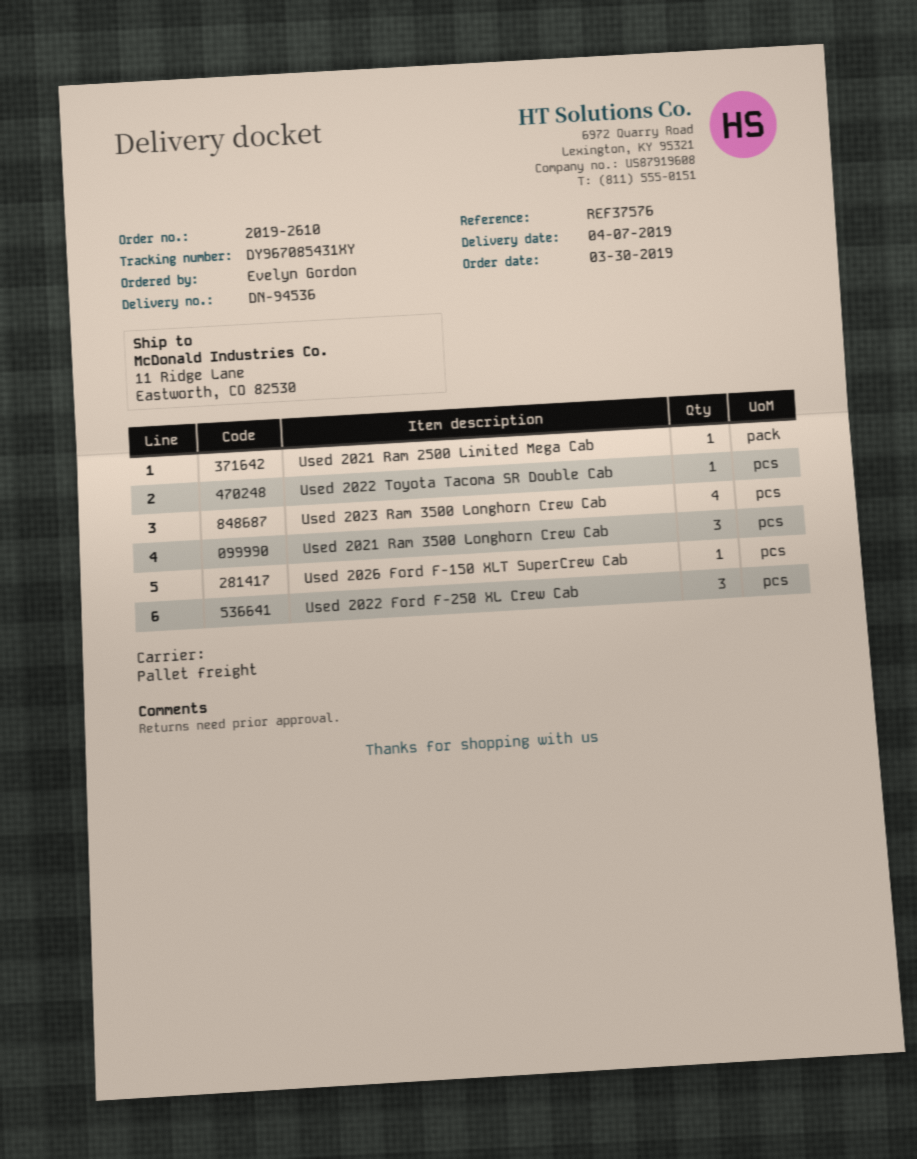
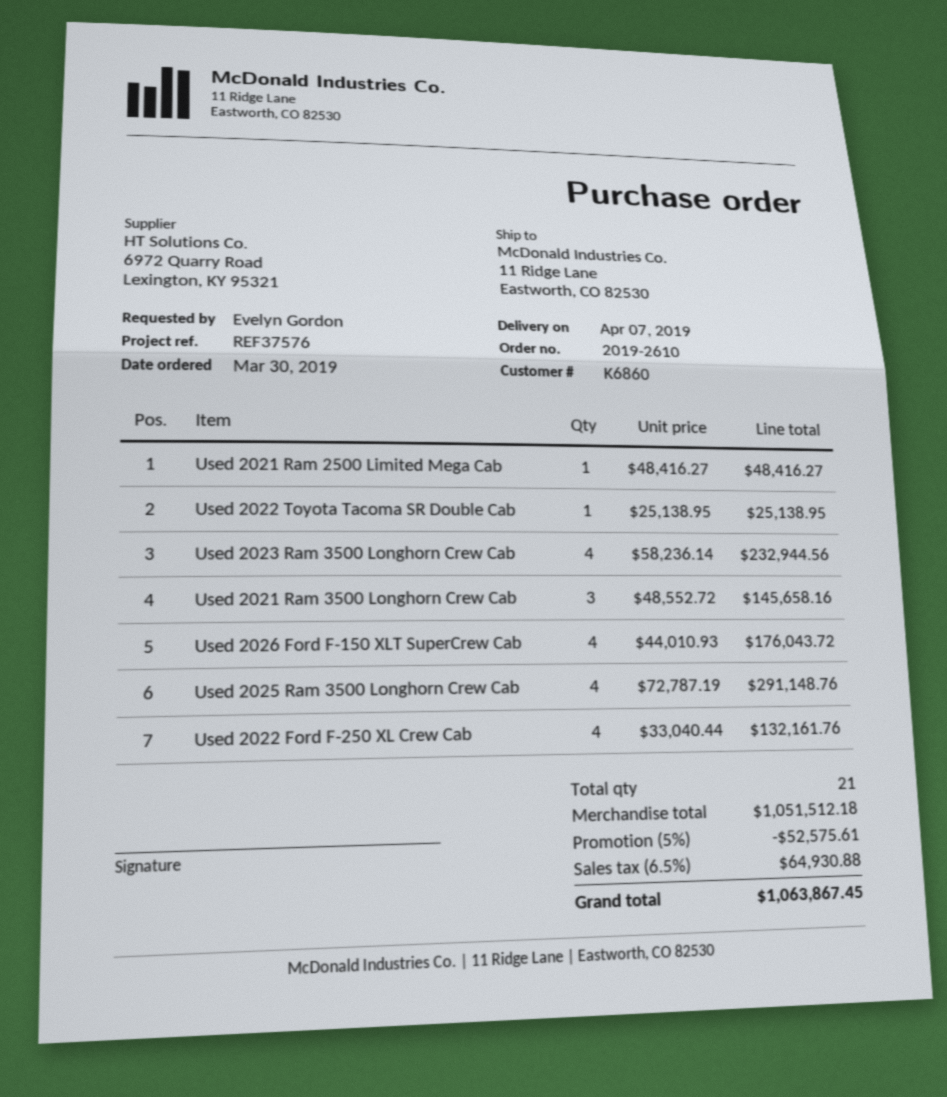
Used 2026 Ford F-150 XLT SuperCrew Cab: 1 -> 4
Used 2022 Ford F-250 XL Crew Cab: 3 -> 4
Used 2025 Ram 3500 Longhorn Crew Cab: none -> 4

